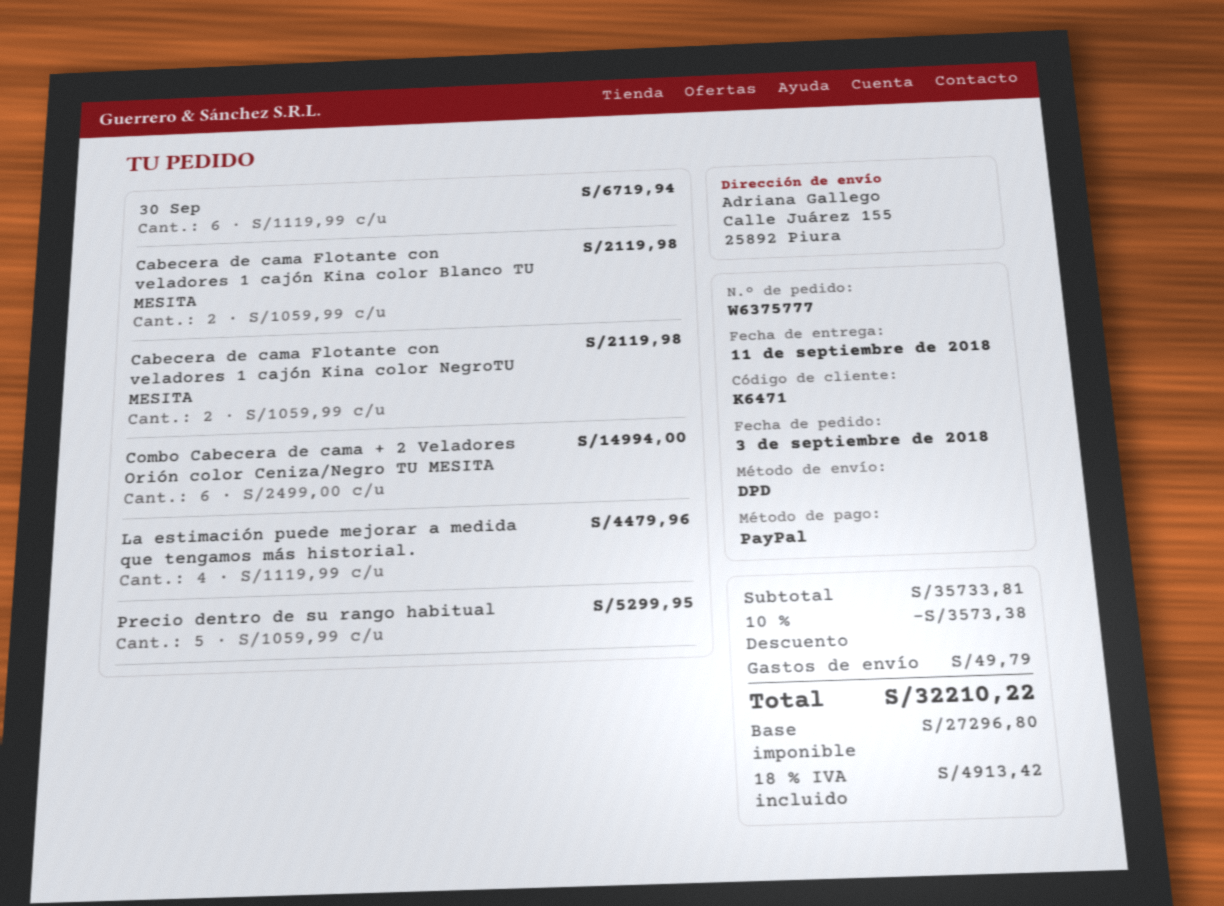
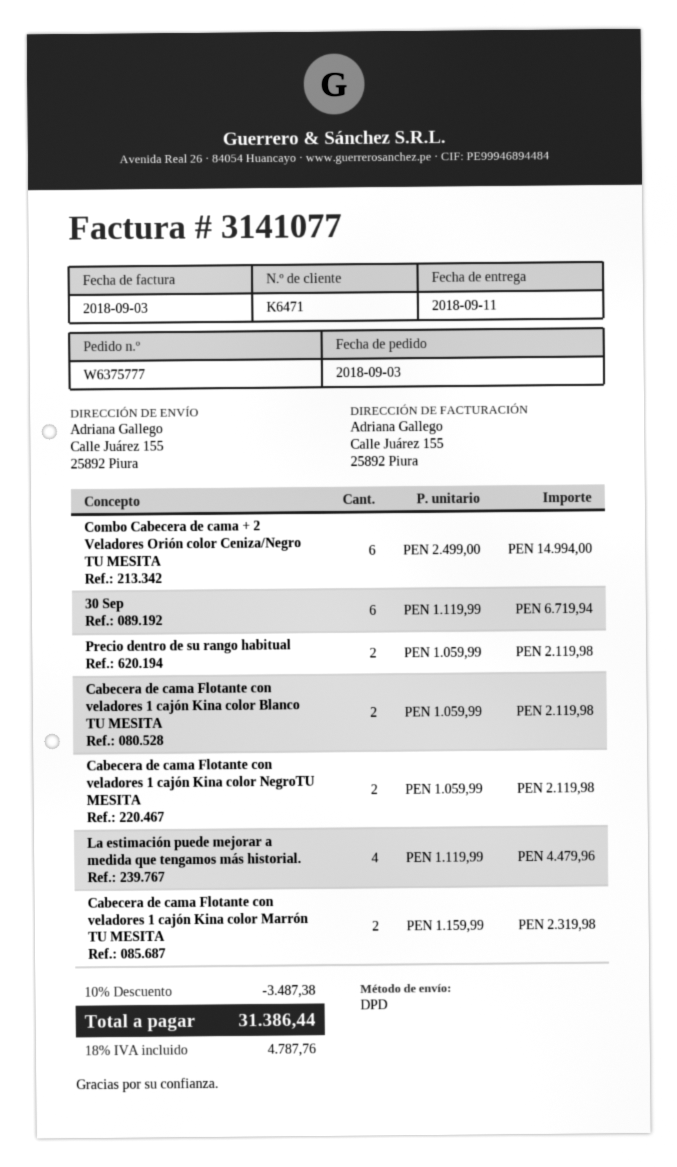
Precio dentro de su rango habitual: 5 x 1059.99 = 5299.95 -> 2 x 1059.99 = 2119.98
Cabecera de cama Flotante con veladores 1 cajón Kina color Marrón TU MESITA: none -> 2 x 1159.99 = 2319.98
discount: 10% = 3573.38 -> 10% = 3487.38
shipping: 49.79 -> none
tax: 18% = 4913.42 -> 18% = 4787.76
total: 32210.22 -> 31386.44

